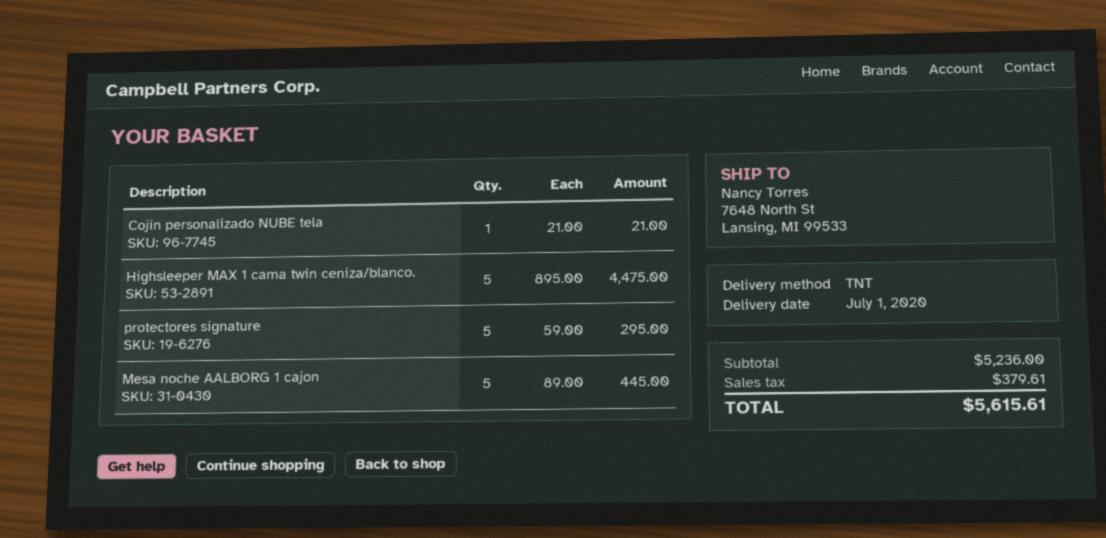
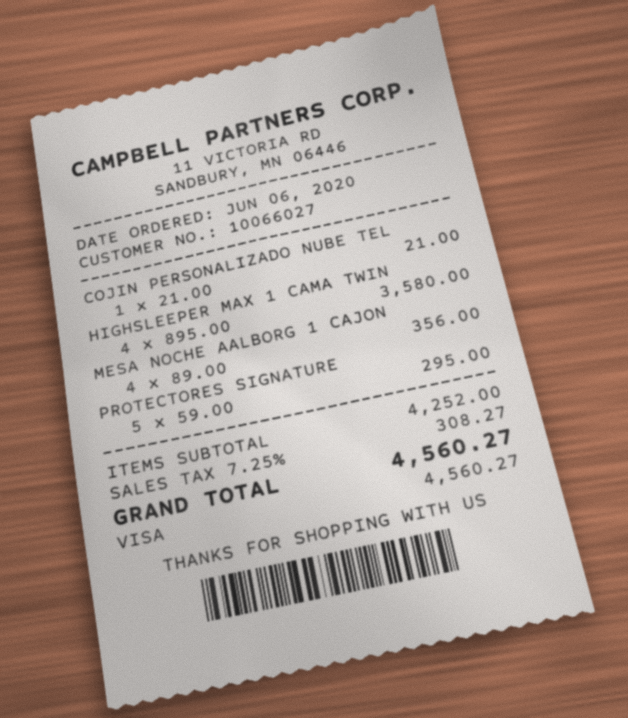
Highsleeper MAX 1 cama twin ceniza/blanco.: 5 x 895.00 = 4475.00 -> 4 x 895.00 = 3580.00
Mesa noche AALBORG 1 cajon: 5 x 89.00 = 445.00 -> 4 x 89.00 = 356.00
subtotal: 5236.00 -> 4252.00
tax: 379.61 -> 308.27
total: 5615.61 -> 4560.27

